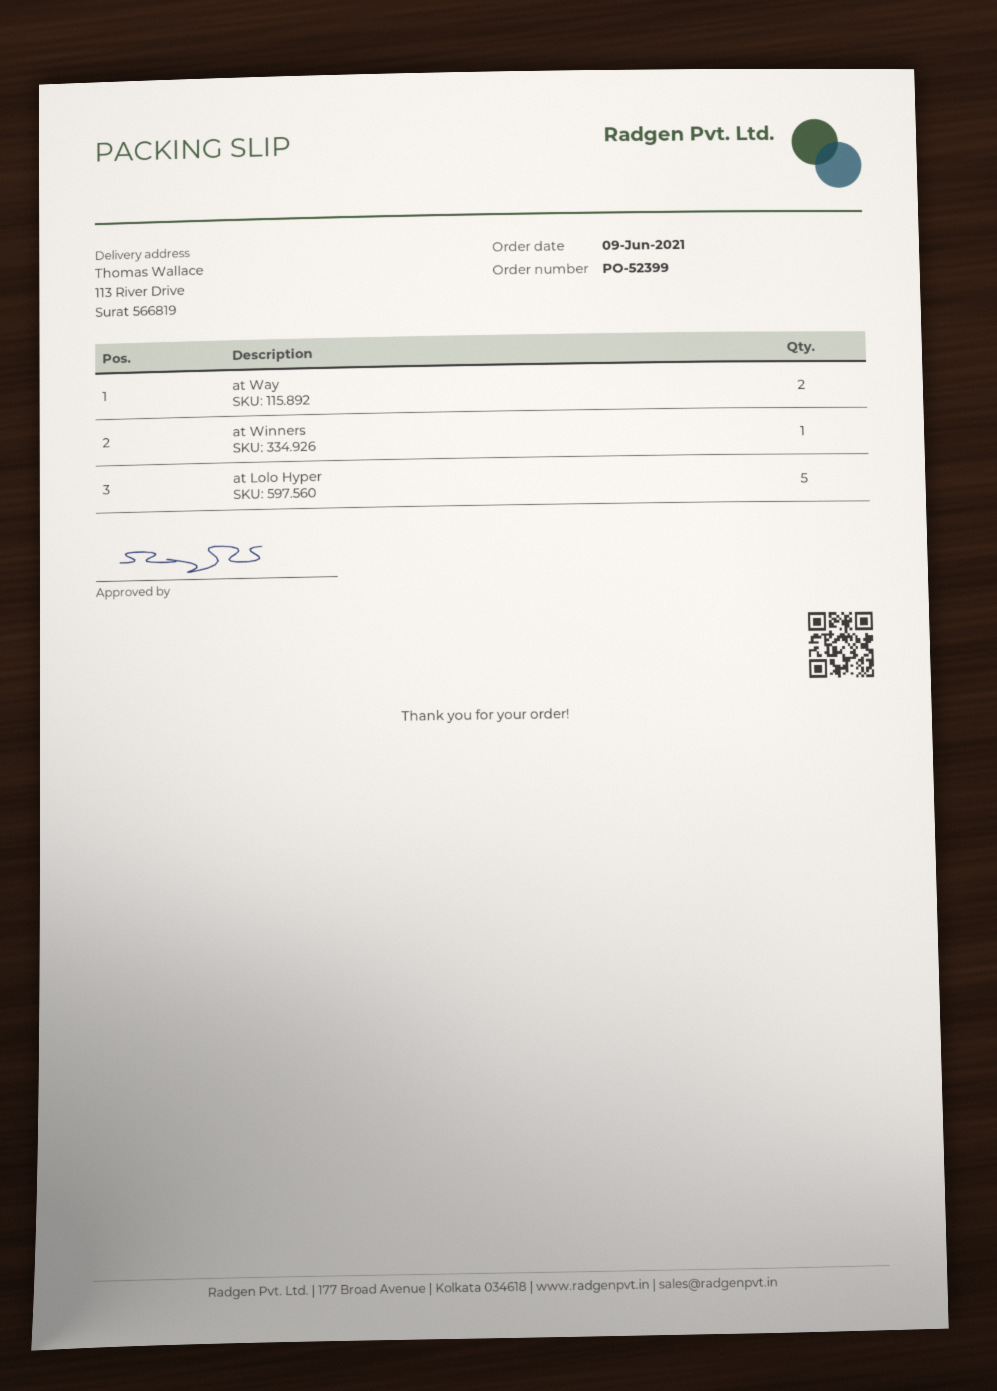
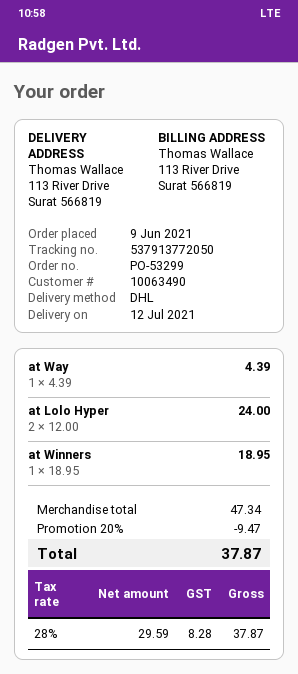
order number: PO-52399 -> PO-53299
at Way: 2 -> 1
at Lolo Hyper: 5 -> 2

